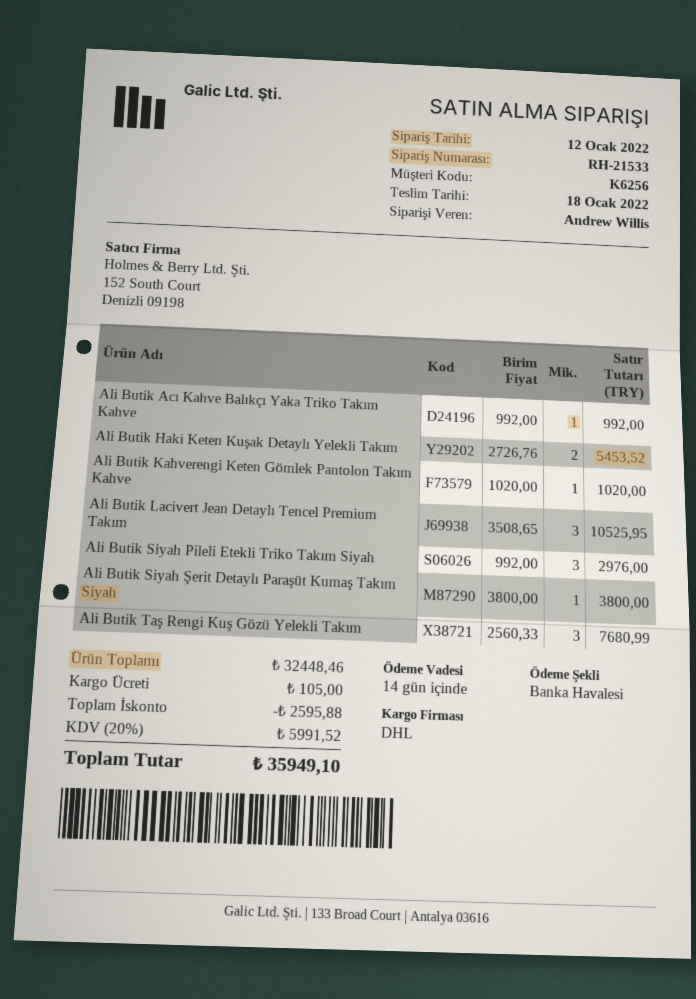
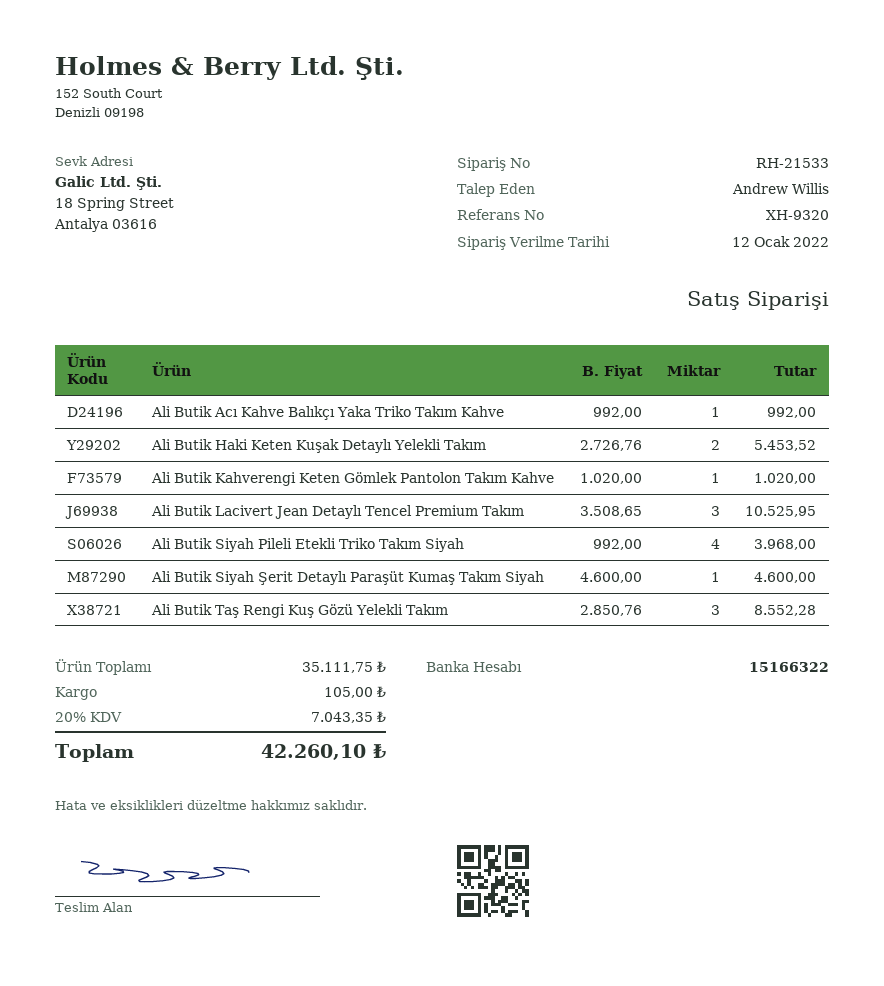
Ali Butik Siyah Pileli Etekli Triko Takım Siyah: 3 x 992.00 = 2976.00 -> 4 x 992.00 = 3968.00
Ali Butik Siyah Şerit Detaylı Paraşüt Kumaş Takım Siyah: 1 x 3800.00 = 3800.00 -> 1 x 4600.00 = 4600.00
Ali Butik Taş Rengi Kuş Gözü Yelekli Takım: 3 x 2560.33 = 7680.99 -> 3 x 2850.76 = 8552.28
subtotal: 32448.46 -> 35111.75
discount: 2595.88 -> none
tax: 20% = 5991.52 -> 20% = 7043.35
total: 35949.10 -> 42260.10

